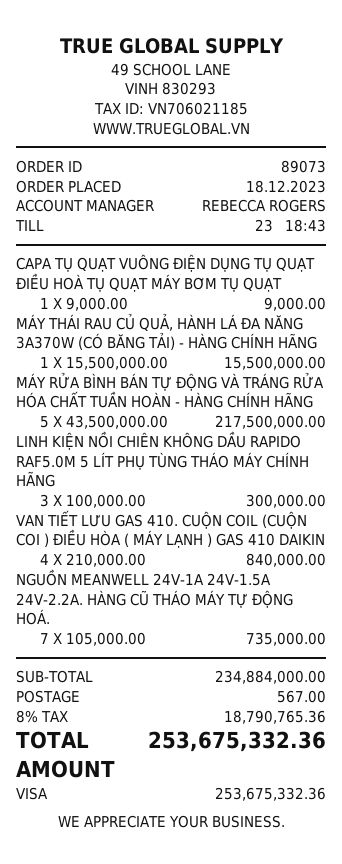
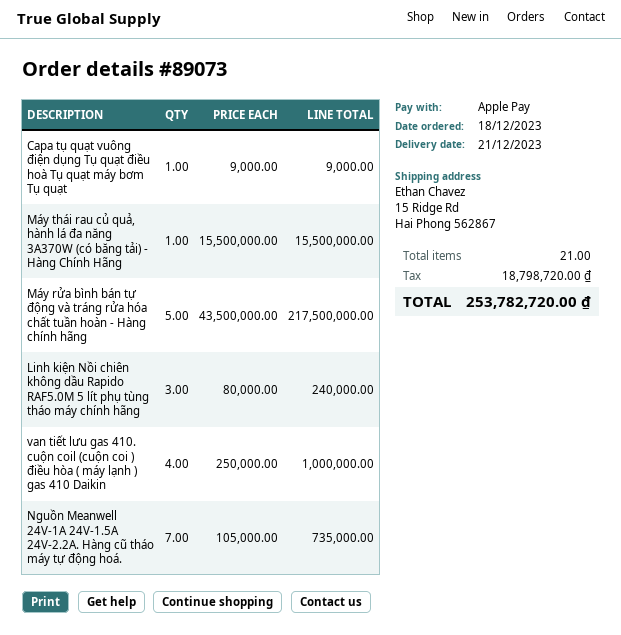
payment method: Visa -> Apple Pay
LINH KIỆN NỒI CHIÊN KHÔNG DẦU RAPIDO RAF5.0M 5 LÍT PHỤ TÙNG THÁO MÁY CHÍNH HÃNG: 3 x 100000.00 = 300000.00 -> 3 x 80000.00 = 240000.00
VAN TIẾT LƯU GAS 410. CUỘN COIL (CUỘN COI ) ĐIỀU HÒA ( MÁY LẠNH ) GAS 410 DAIKIN: 4 x 210000.00 = 840000.00 -> 4 x 250000.00 = 1000000.00
shipping: 567.00 -> none
tax: 18790765.36 -> 18798720.00
total: 253675332.36 -> 253782720.00

